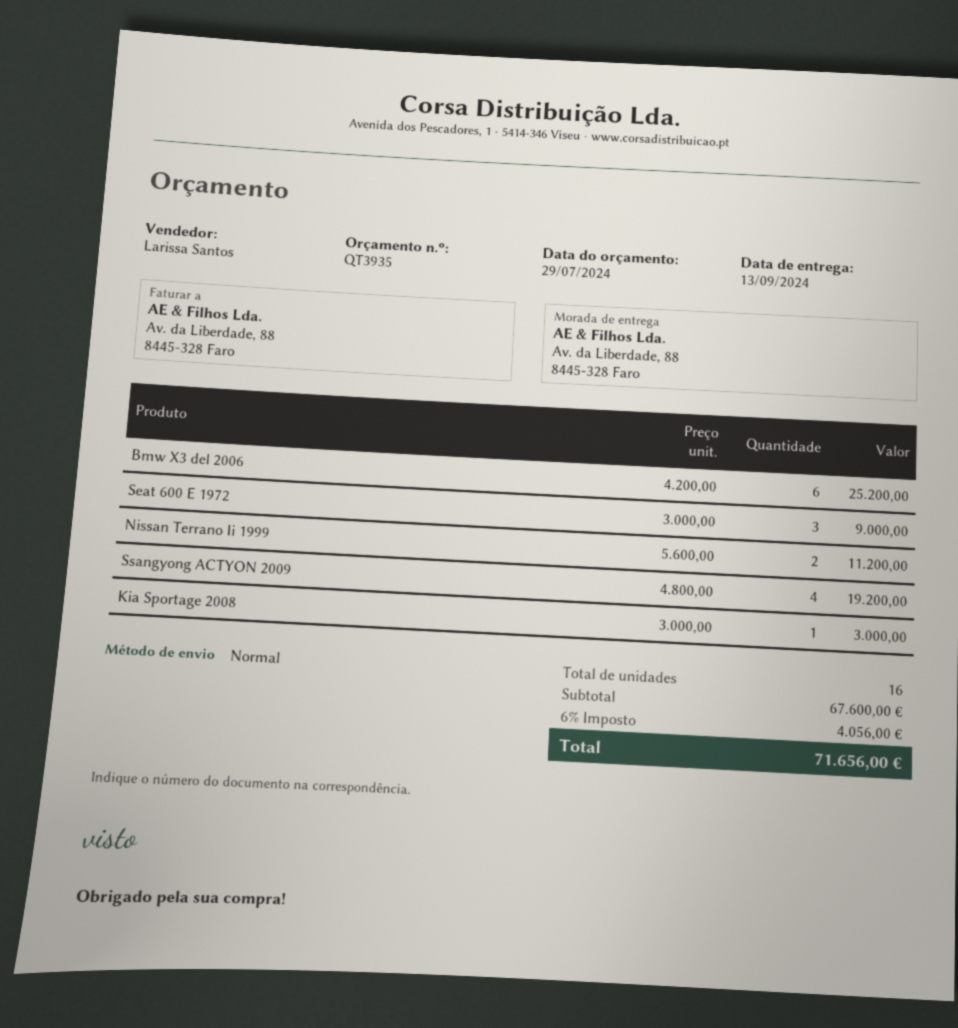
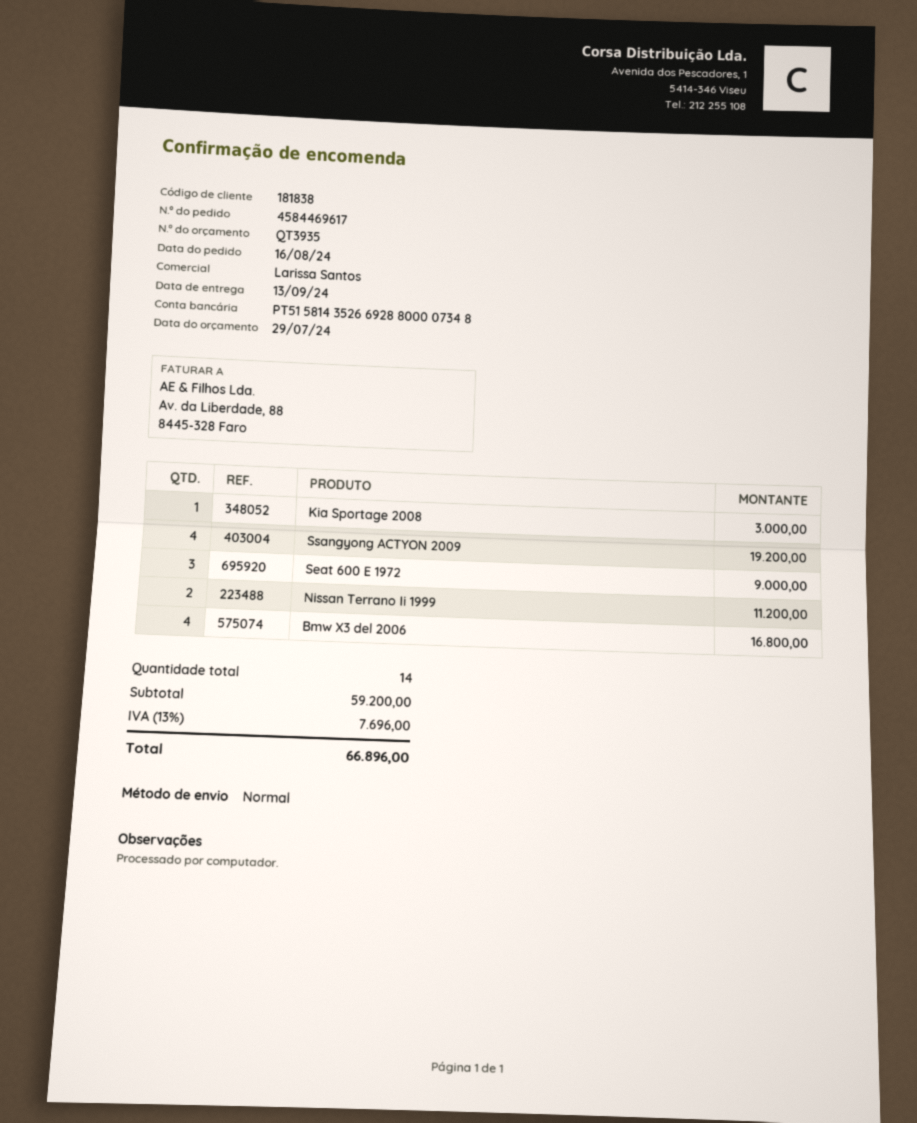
Bmw X3 del 2006: 6 for 25200.00 -> 4 for 16800.00
total quantity: 16 -> 14
subtotal: 67600.00 -> 59200.00
tax: 6% = 4056.00 -> 13% = 7696.00
total: 71656.00 -> 66896.00

